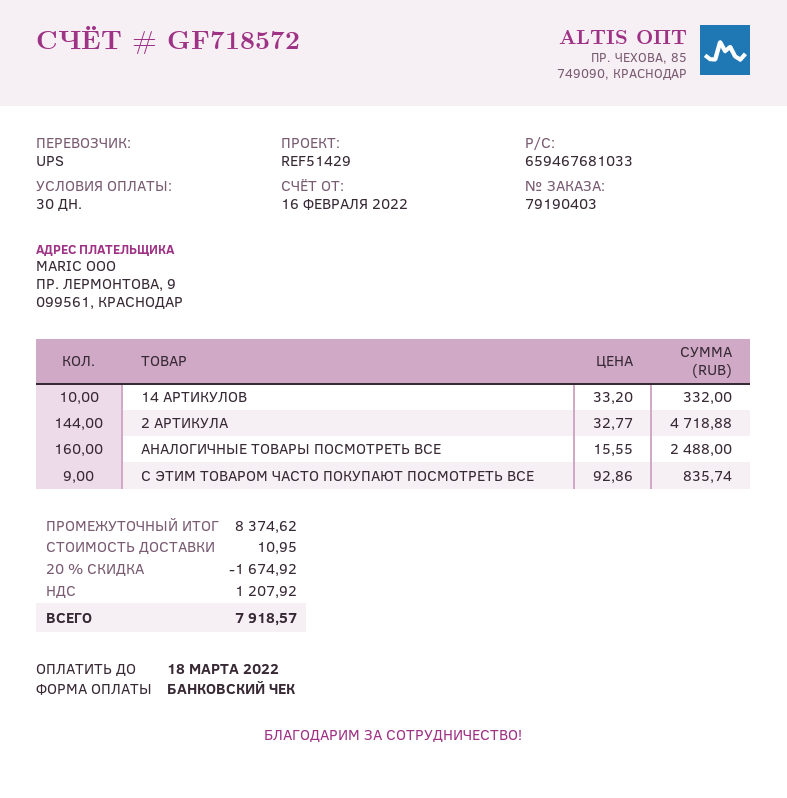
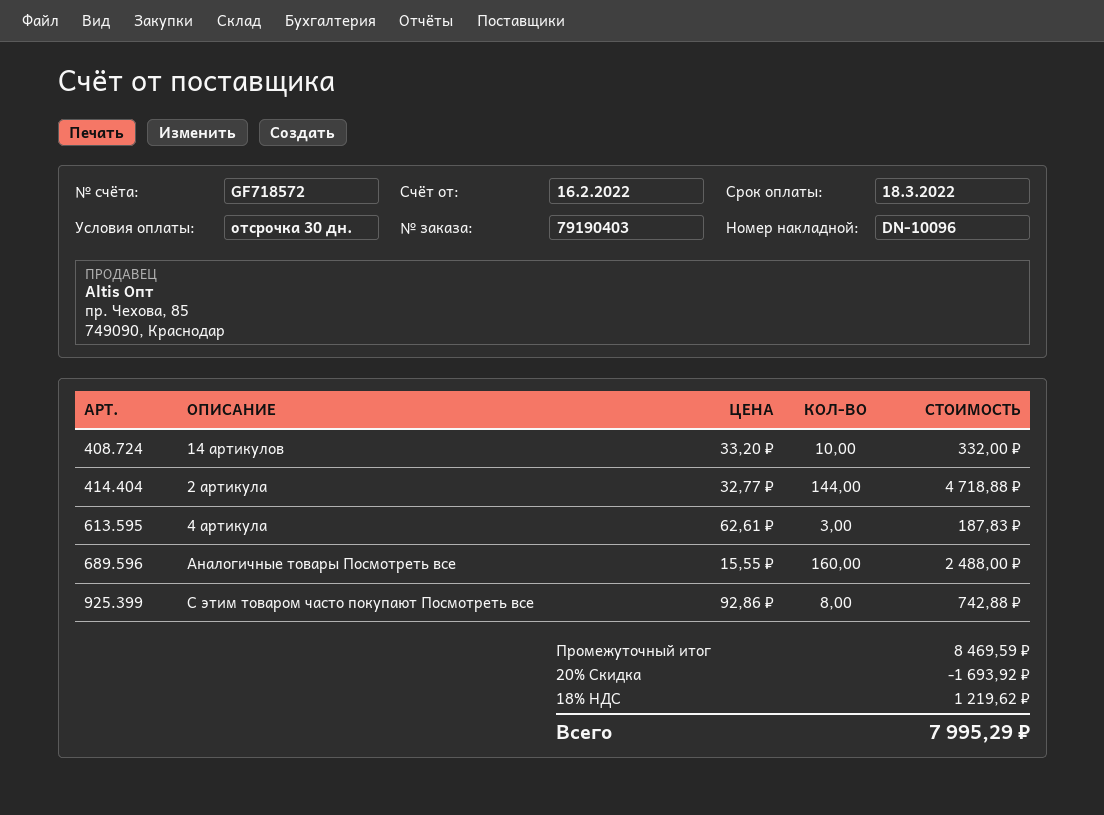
С ЭТИМ ТОВАРОМ ЧАСТО ПОКУПАЮТ ПОСМОТРЕТЬ ВСЕ: 9 x 92.86 = 835.74 -> 8 x 92.86 = 742.88
4 артикула: none -> 3 x 62.61 = 187.83
subtotal: 8374.62 -> 8469.59
discount: 20% = 1674.92 -> 20% = 1693.92
shipping: 10.95 -> none
tax: 1207.92 -> 1219.62
total: 7918.57 -> 7995.29

